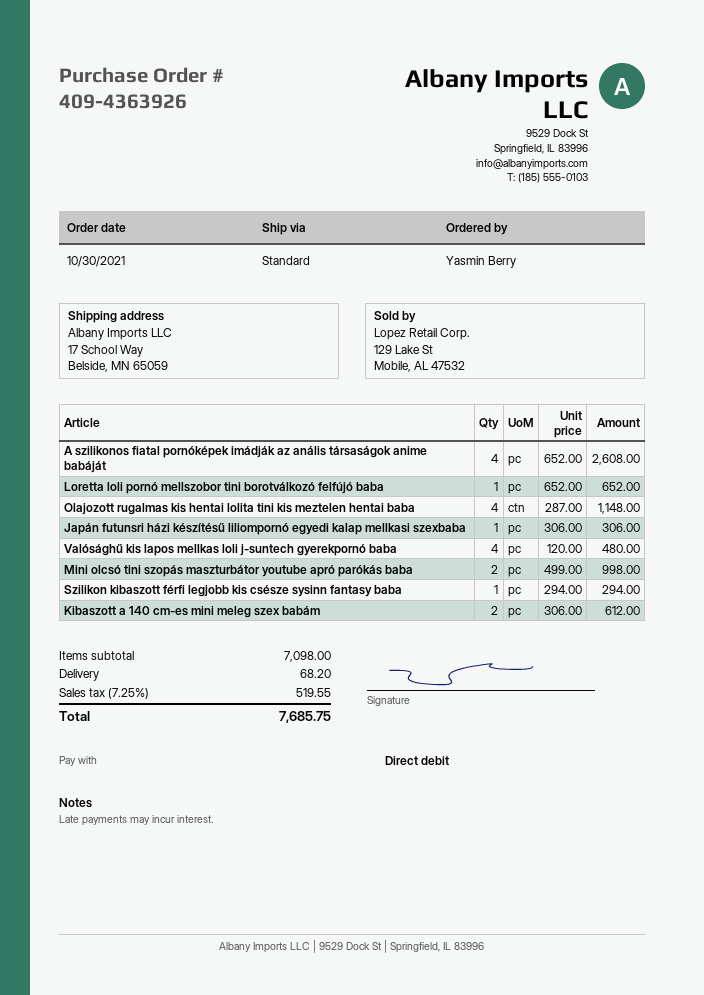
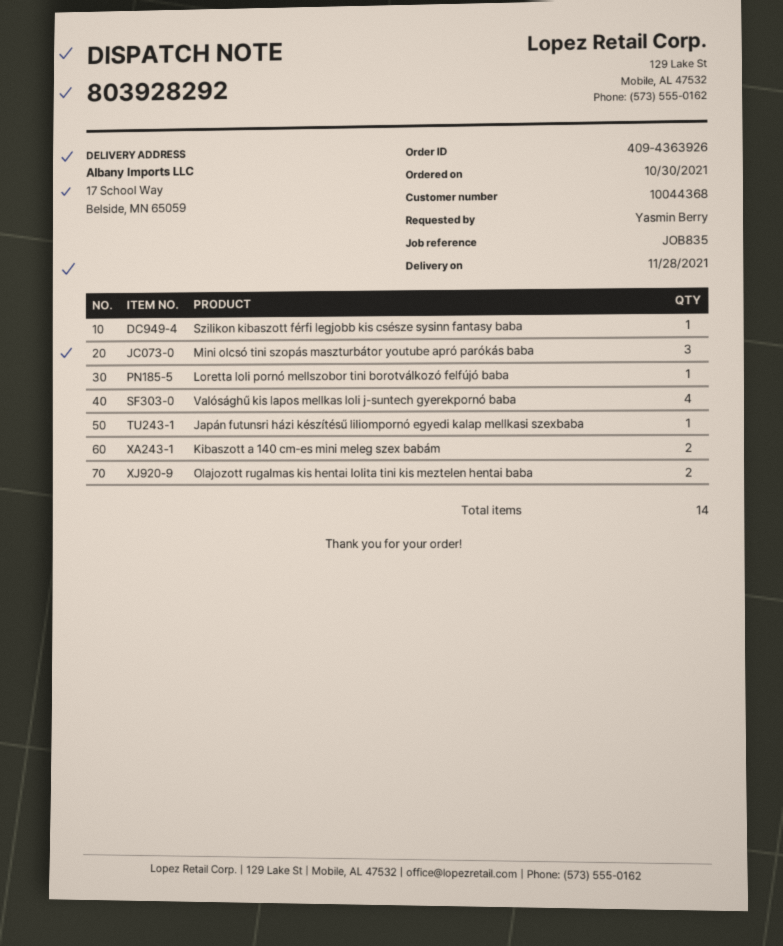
A szilikonos fiatal pornóképek imádják az anális társaságok anime babáját: 4 -> none
Olajozott rugalmas kis hentai lolita tini kis meztelen hentai baba: 4 -> 2
Mini olcsó tini szopás maszturbátor youtube apró parókás baba: 2 -> 3

